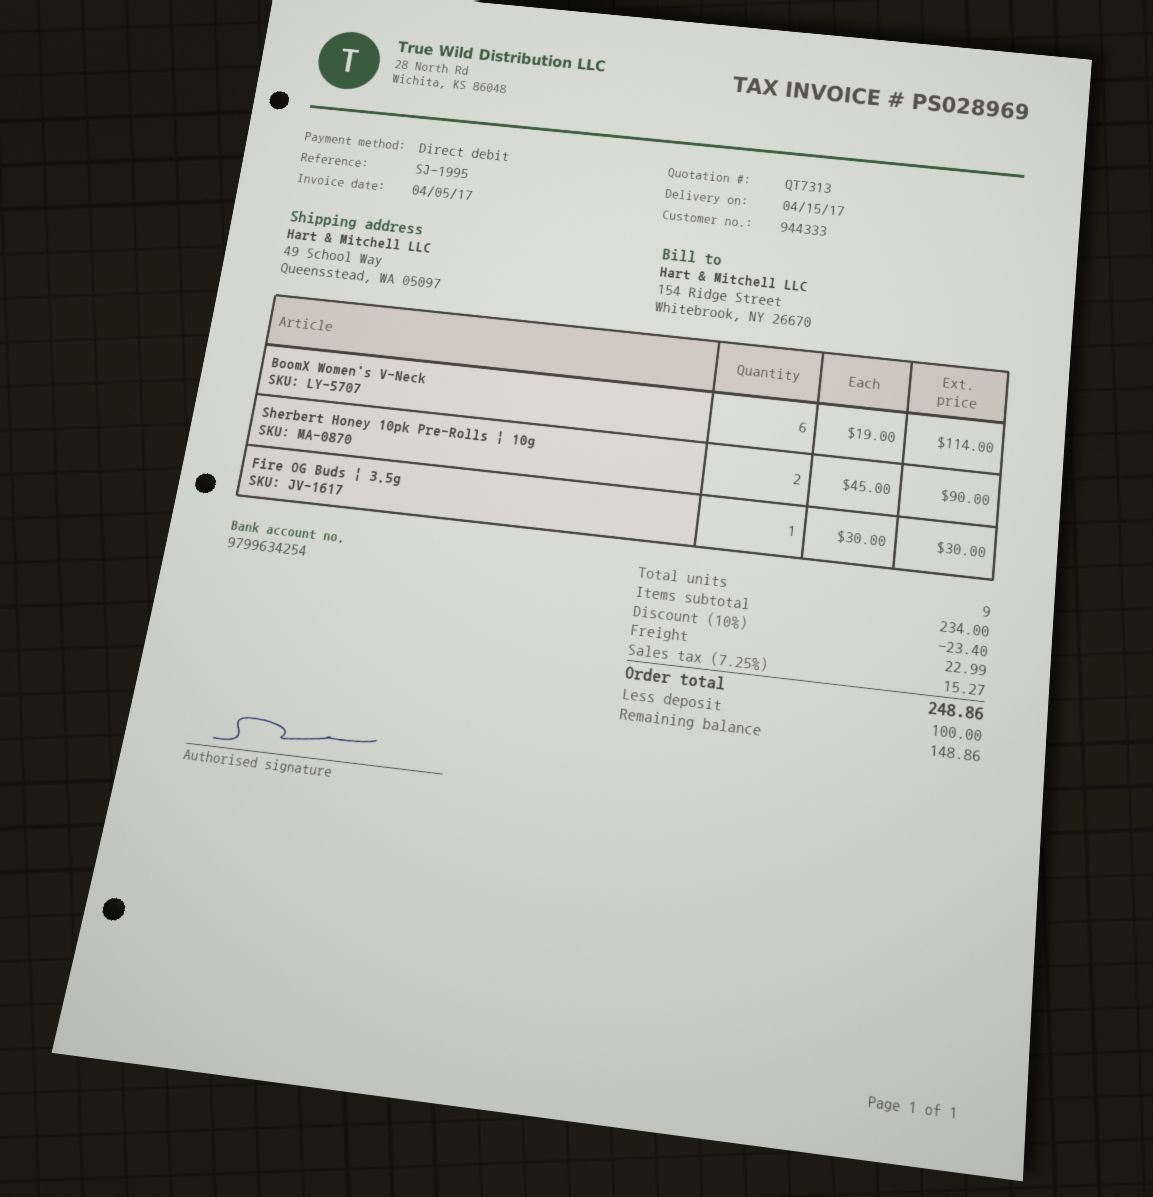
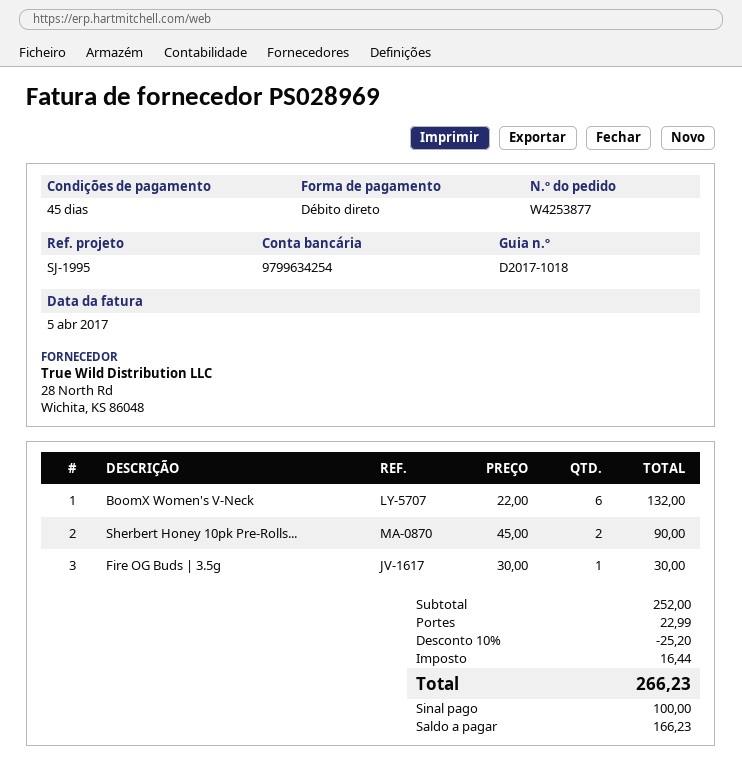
BoomX Women's V-Neck: 6 x 19.00 = 114.00 -> 6 x 22.00 = 132.00
subtotal: 234.00 -> 252.00
discount: 10% = 23.40 -> 10% = 25.20
tax: 15.27 -> 16.44
total: 248.86 -> 266.23
balance: 148.86 -> 166.23

